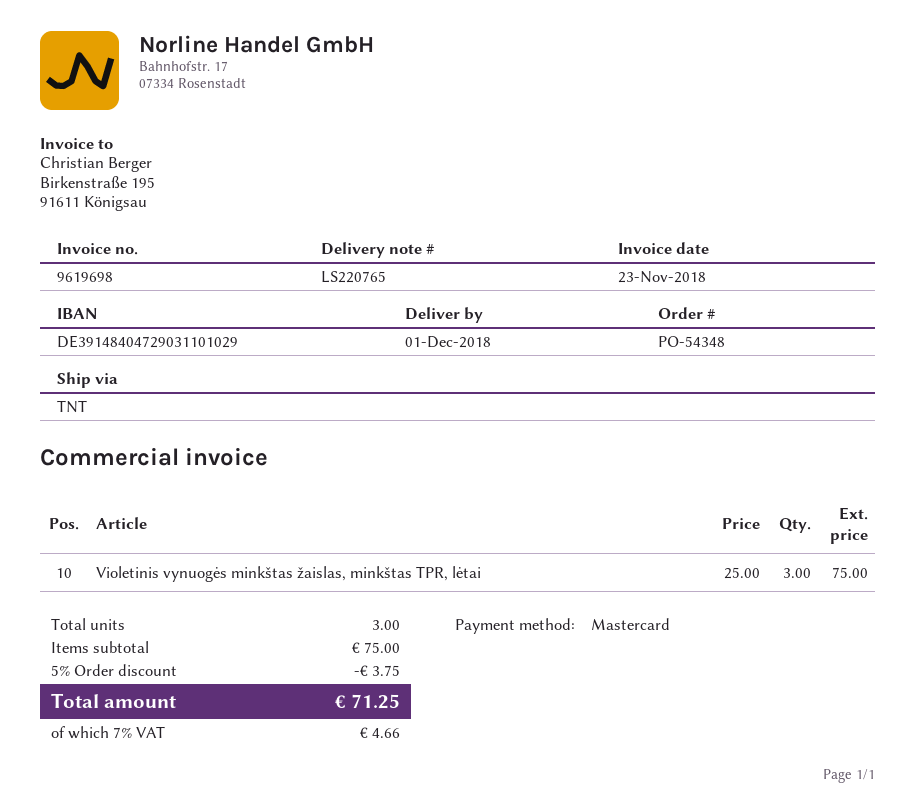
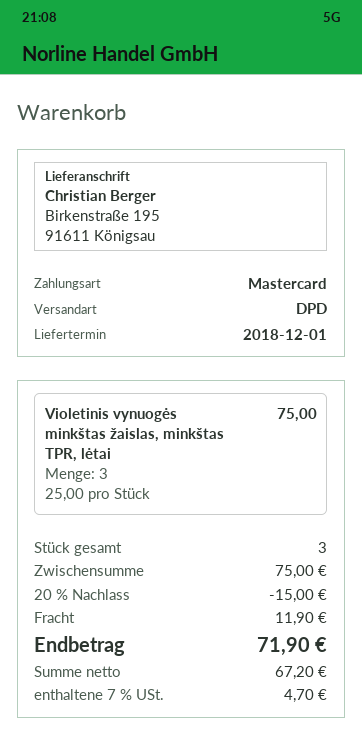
shipping method: TNT -> DPD
discount: 5% = 3.75 -> 20% = 15.00
shipping: none -> 11.90
tax: 7% = 4.66 -> 7% = 4.70
total: 71.25 -> 71.90

